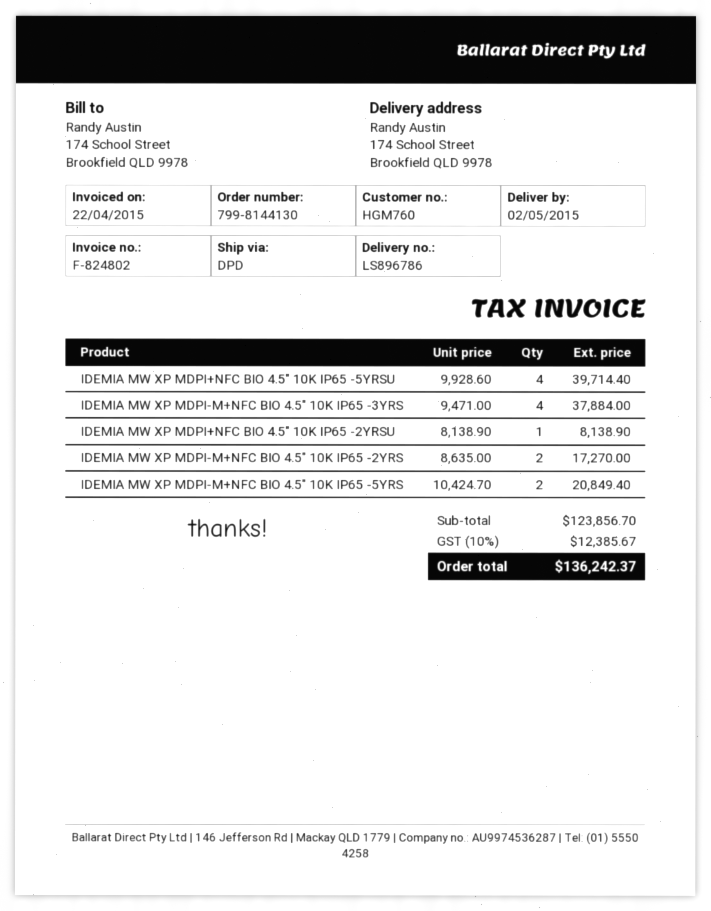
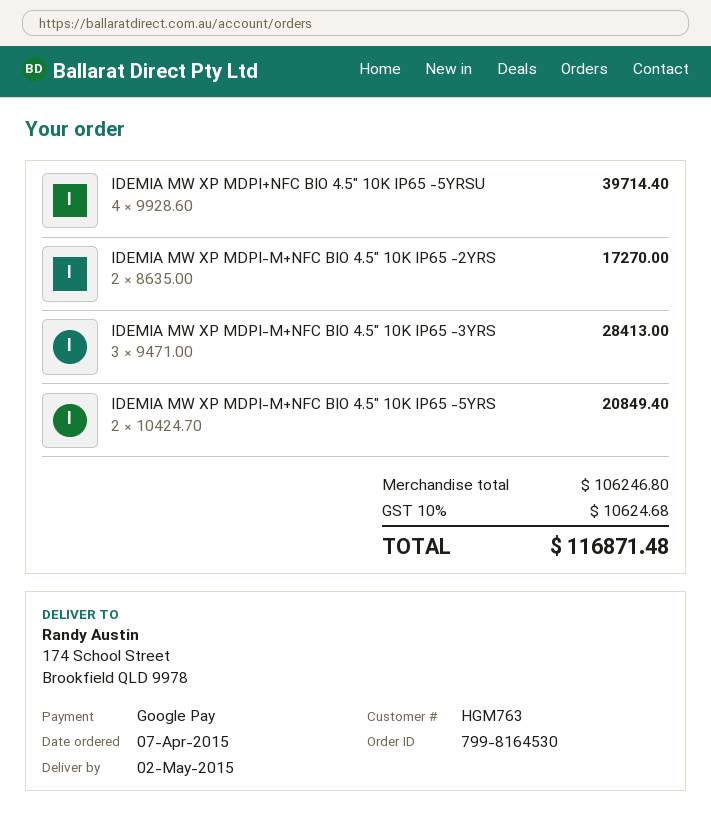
order number: 799-8144130 -> 799-8164530
customer number: HGM760 -> HGM763
IDEMIA MW XP MDPI-M+NFC BIO 4.5" 10K IP65 -3YRS: 4 x 9471.00 = 37884.00 -> 3 x 9471.00 = 28413.00
IDEMIA MW XP MDPI+NFC BIO 4.5" 10K IP65 -2YRSU: 1 x 8138.90 = 8138.90 -> none
subtotal: 123856.70 -> 106246.80
tax: 10% = 12385.67 -> 10% = 10624.68
total: 136242.37 -> 116871.48

